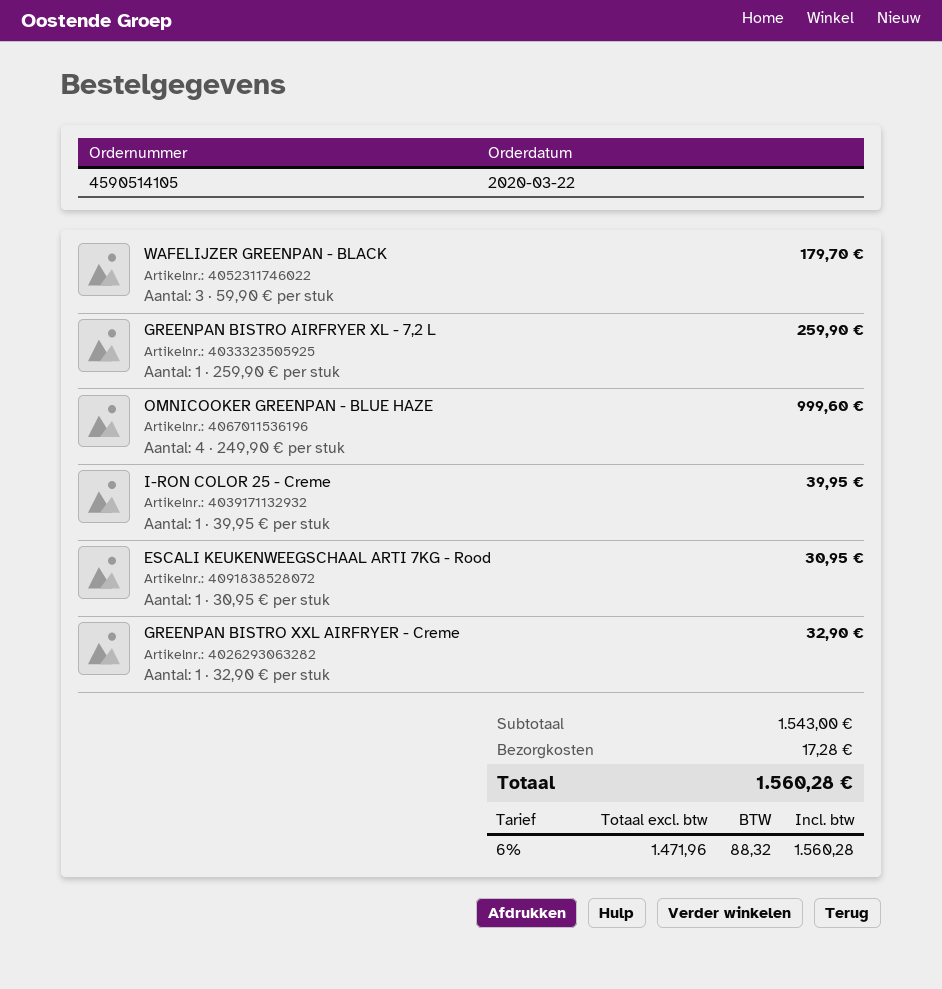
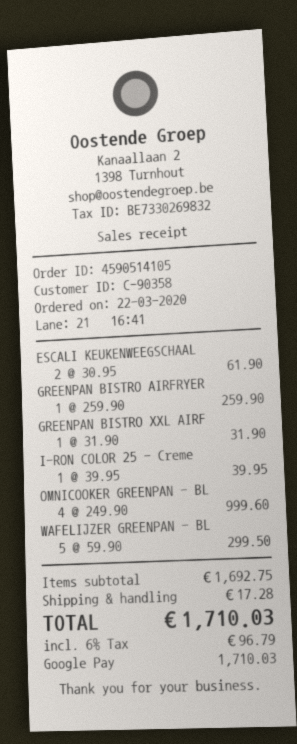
WAFELIJZER GREENPAN - BLACK: 3 x 59.90 = 179.70 -> 5 x 59.90 = 299.50
ESCALI KEUKENWEEGSCHAAL ARTI 7KG - Rood: 1 x 30.95 = 30.95 -> 2 x 30.95 = 61.90
GREENPAN BISTRO XXL AIRFRYER - Creme: 1 x 32.90 = 32.90 -> 1 x 31.90 = 31.90
subtotal: 1543.00 -> 1692.75
tax: 6% = 88.32 -> 6% = 96.79
total: 1560.28 -> 1710.03

